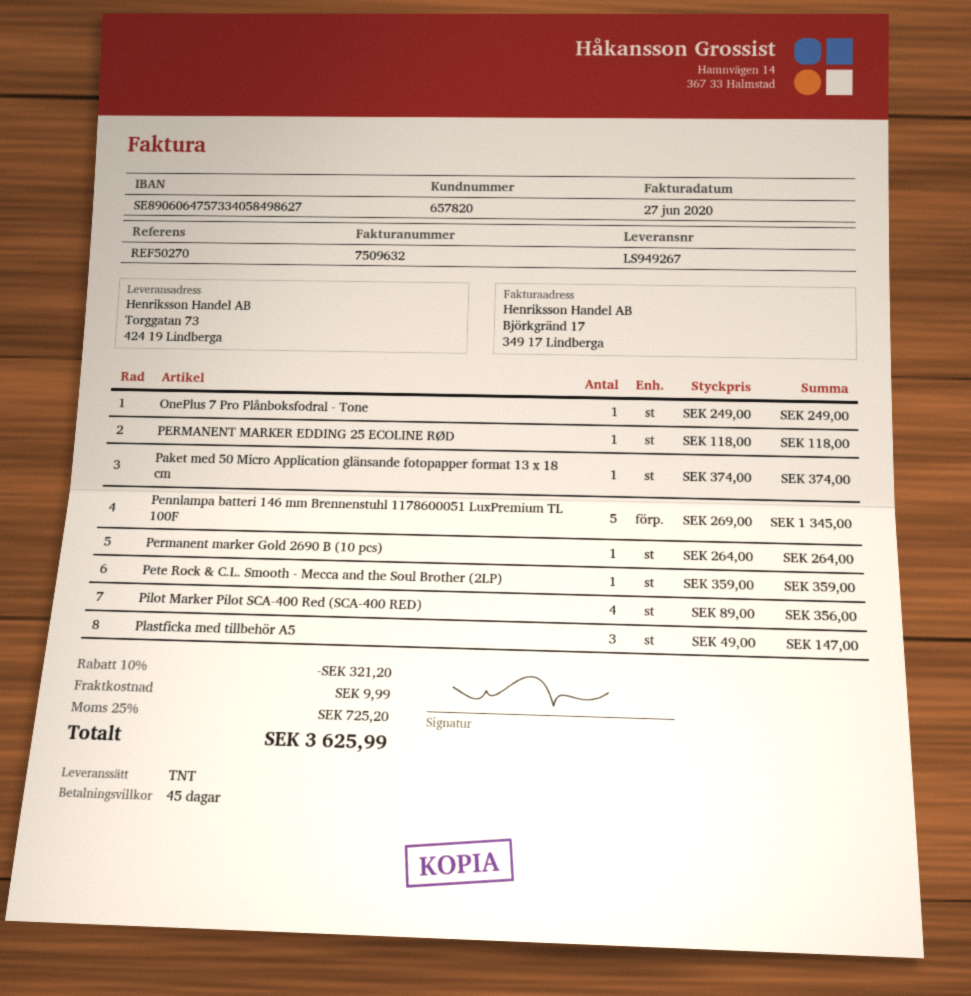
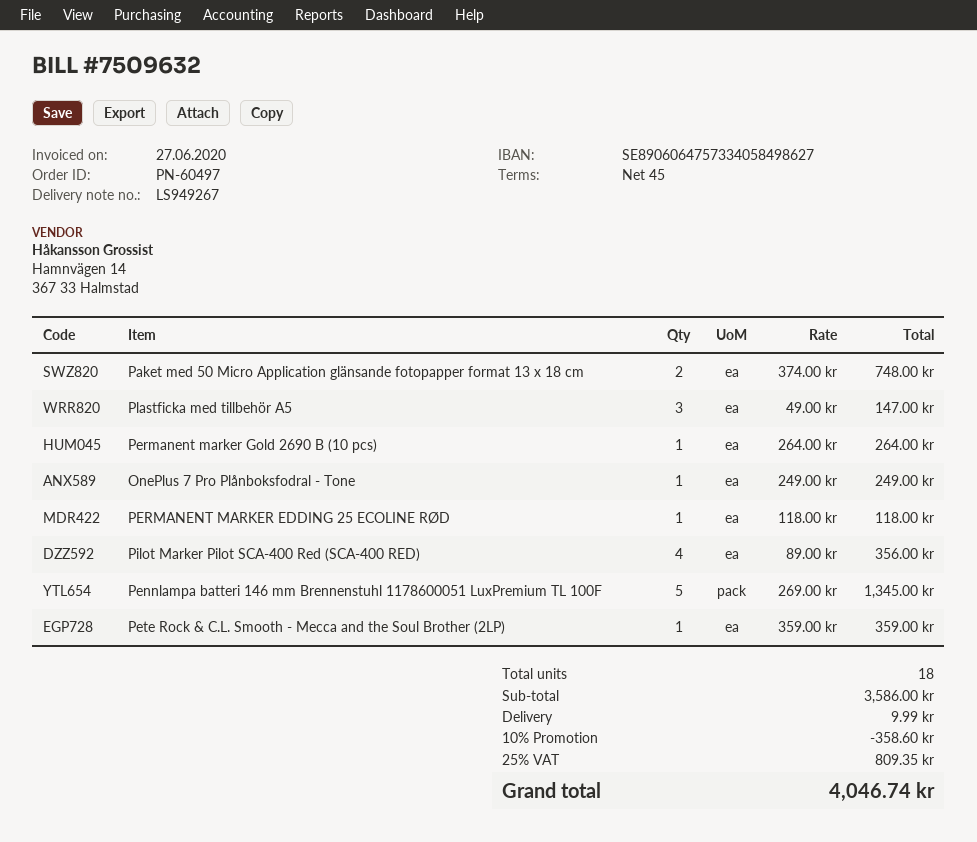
Paket med 50 Micro Application glänsande fotopapper format 13 x 18 cm: 1 x 374.00 = 374.00 -> 2 x 374.00 = 748.00
discount: 10% = 321.20 -> 10% = 358.60
tax: 25% = 725.20 -> 25% = 809.35
total: 3625.99 -> 4046.74

